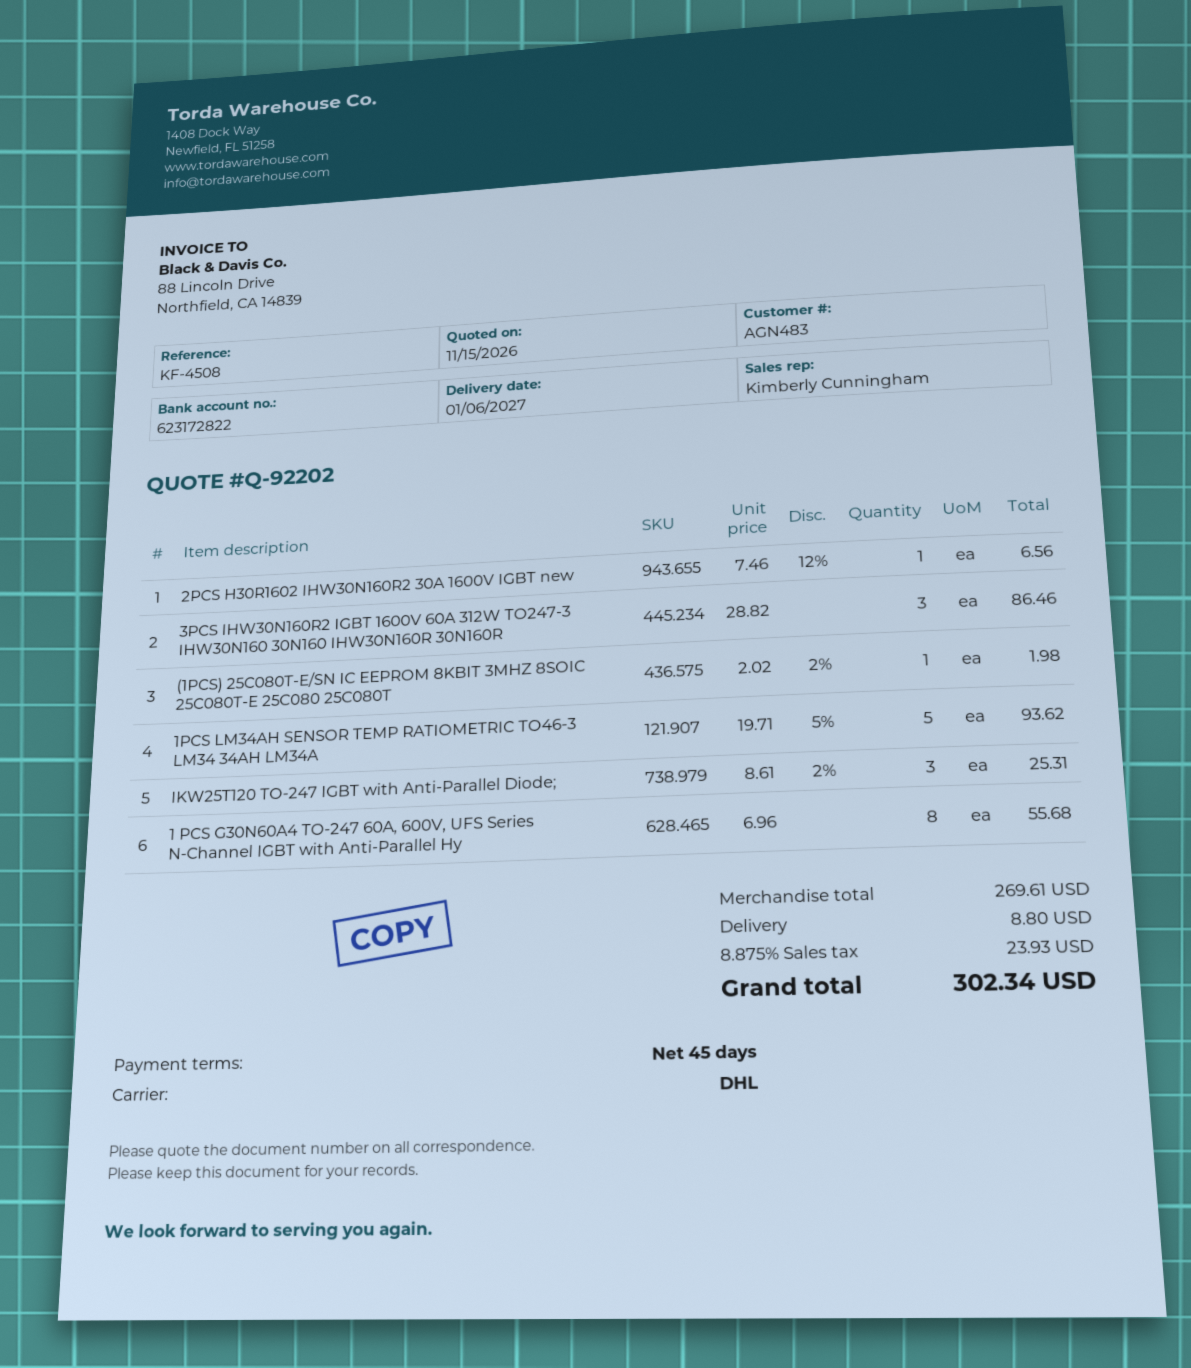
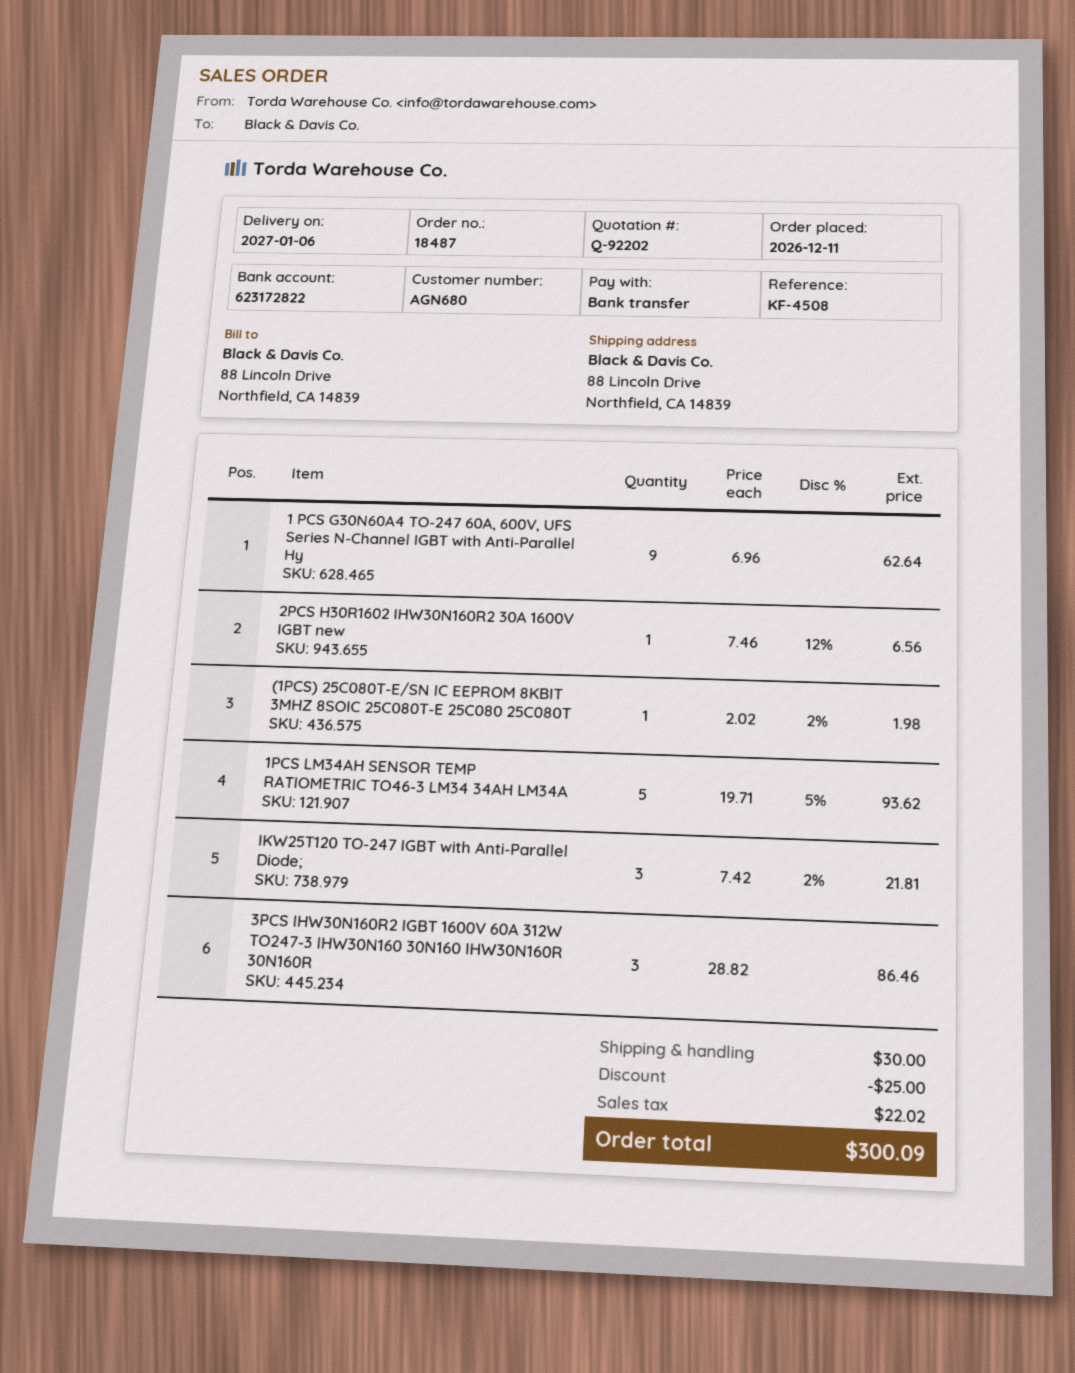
customer number: AGN483 -> AGN680
IKW25T120 TO-247 IGBT with Anti-Parallel Diode;: 3 x 8.61 - 2% = 25.31 -> 3 x 7.42 - 2% = 21.81
1 PCS G30N60A4 TO-247 60A, 600V, UFS Series N-Channel IGBT with Anti-Parallel Hy: 8 x 6.96 = 55.68 -> 9 x 6.96 = 62.64
discount: none -> 25.00
shipping: 8.80 -> 30.00
tax: 23.93 -> 22.02
total: 302.34 -> 300.09

